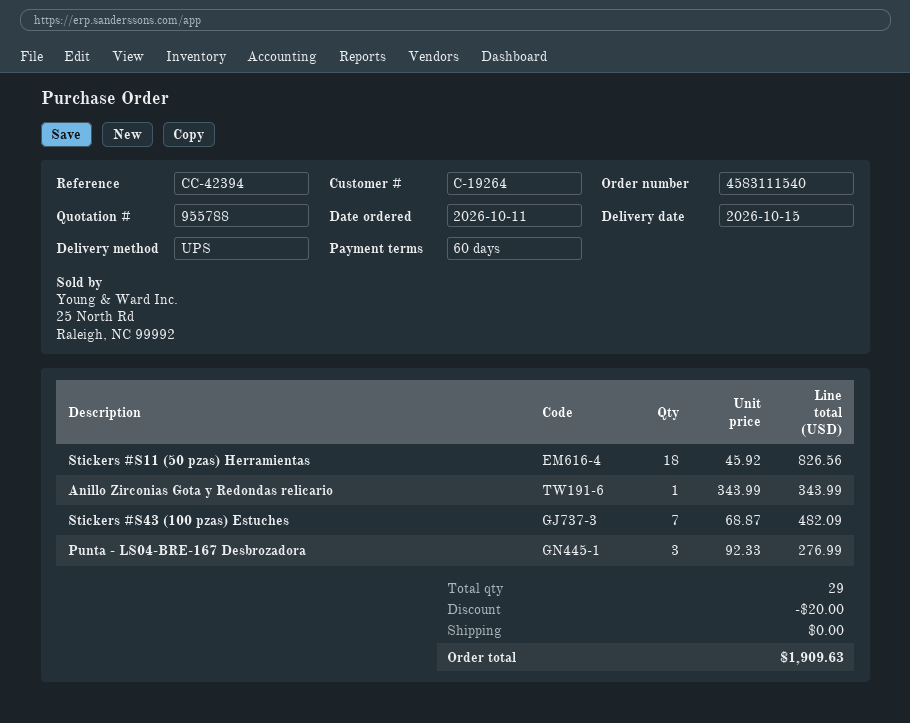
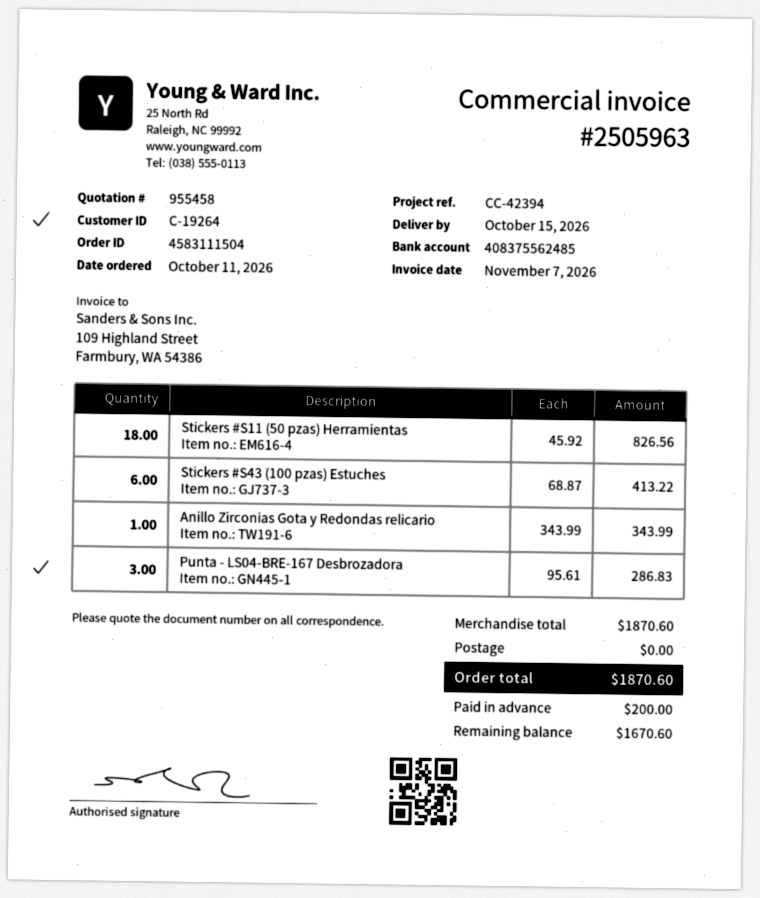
quote number: 955788 -> 955458
order number: 4583111540 -> 4583111504
Stickers #S43 (100 pzas) Estuches: 7 x 68.87 = 482.09 -> 6 x 68.87 = 413.22
Punta - LS04-BRE-167 Desbrozadora: 3 x 92.33 = 276.99 -> 3 x 95.61 = 286.83
discount: 20.00 -> none
total: 1909.63 -> 1870.60

